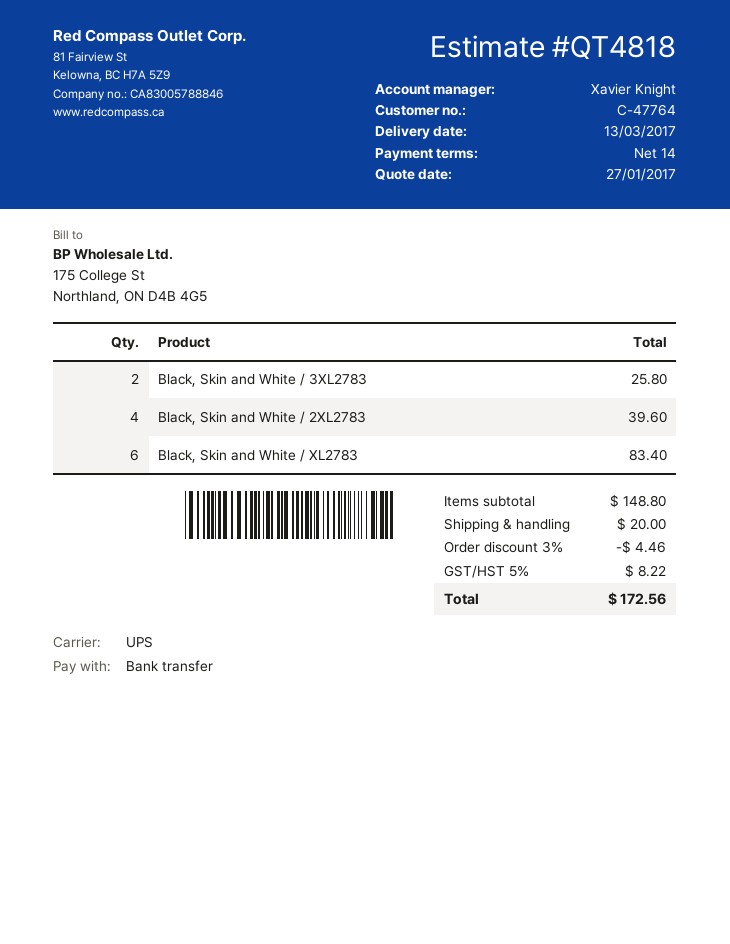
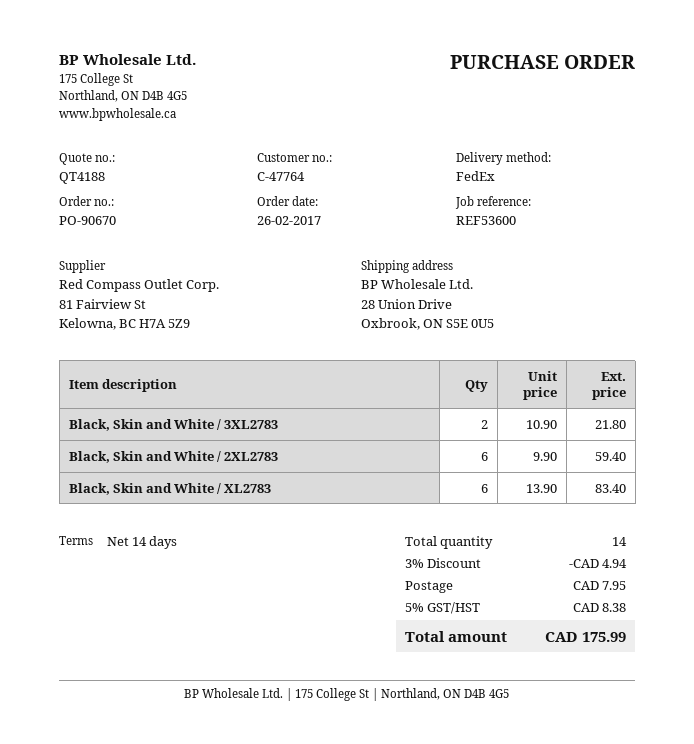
quote number: QT4818 -> QT4188
shipping method: UPS -> FedEx
Black, Skin and White / 3XL2783: 2 for 25.80 -> 2 for 21.80
Black, Skin and White / 2XL2783: 4 for 39.60 -> 6 for 59.40
discount: 3% = 4.46 -> 3% = 4.94
shipping: 20.00 -> 7.95
tax: 5% = 8.22 -> 5% = 8.38
total: 172.56 -> 175.99

